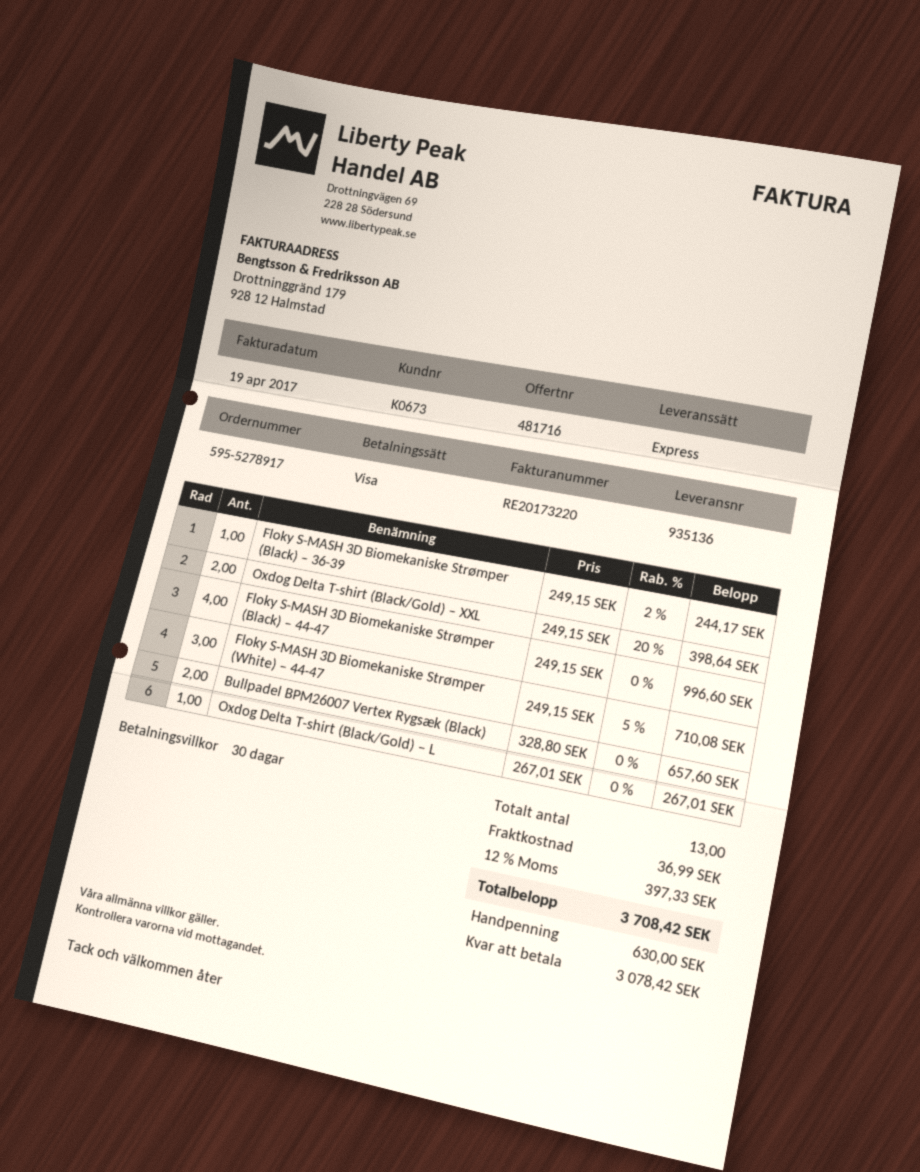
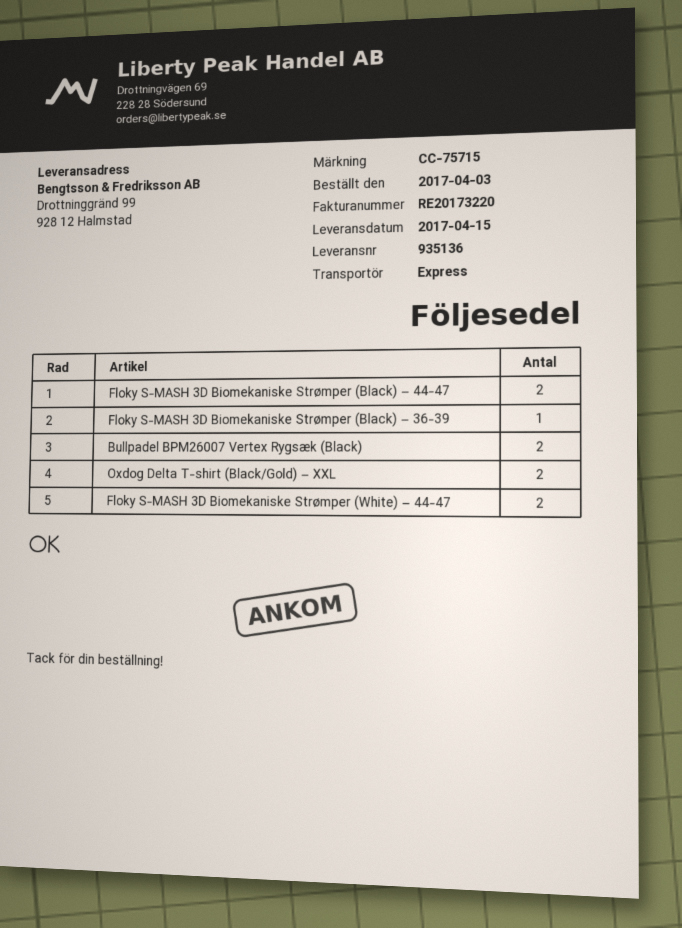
Floky S-MASH 3D Biomekaniske Strømper (Black) – 44-47: 4 -> 2
Floky S-MASH 3D Biomekaniske Strømper (White) – 44-47: 3 -> 2
Oxdog Delta T-shirt (Black/Gold) – L: 1 -> none

